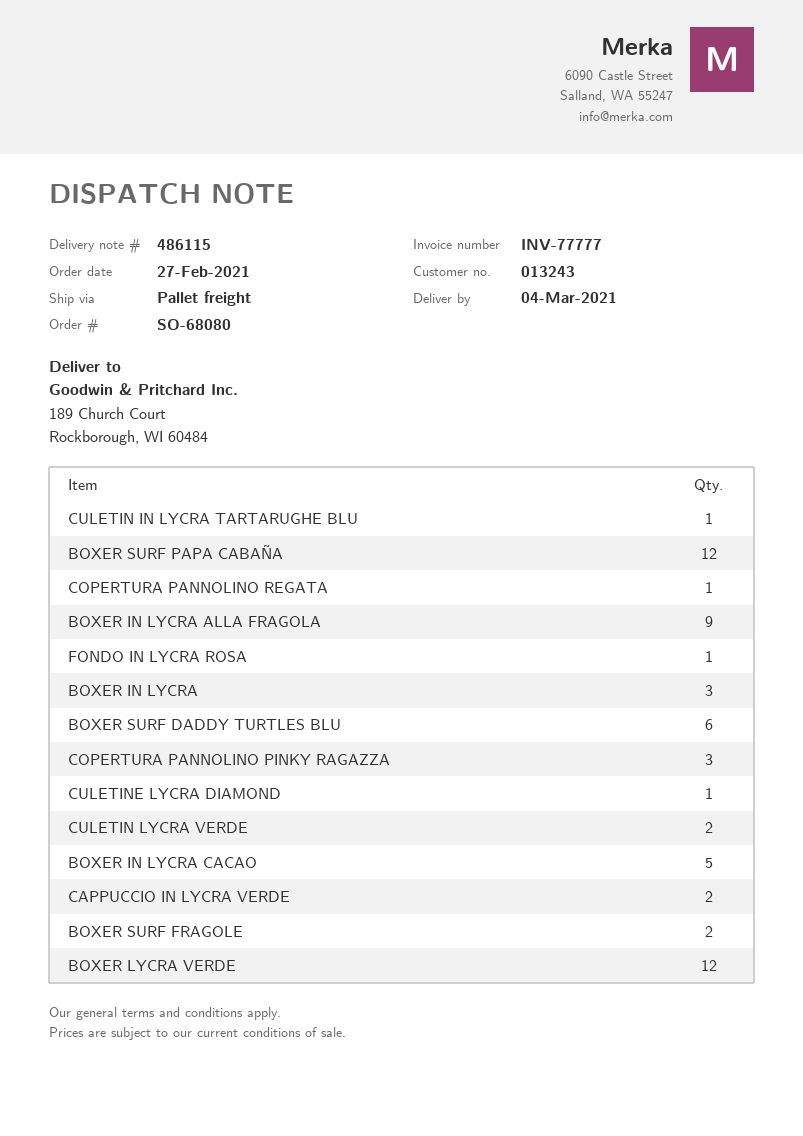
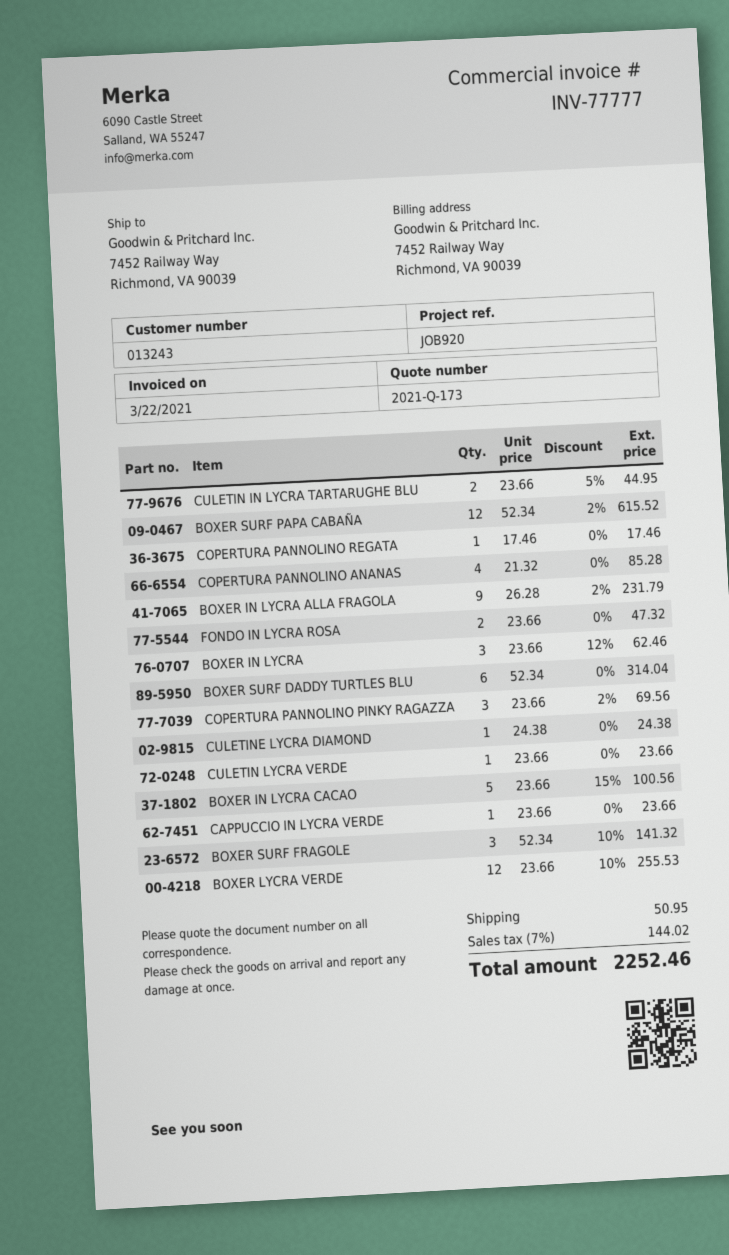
ship to: 189 Church Court, Rockborough, WI 60484 -> 7452 Railway Way, Richmond, VA 90039
CULETIN IN LYCRA TARTARUGHE BLU: 1 -> 2
FONDO IN LYCRA ROSA: 1 -> 2
CULETIN LYCRA VERDE: 2 -> 1
CAPPUCCIO IN LYCRA VERDE: 2 -> 1
BOXER SURF FRAGOLE: 2 -> 3
COPERTURA PANNOLINO ANANAS: none -> 4

